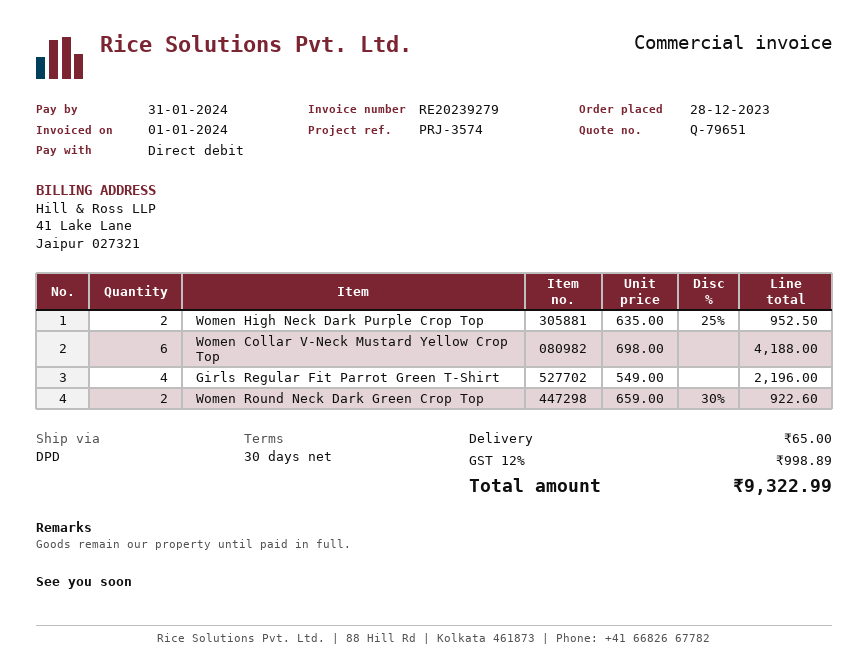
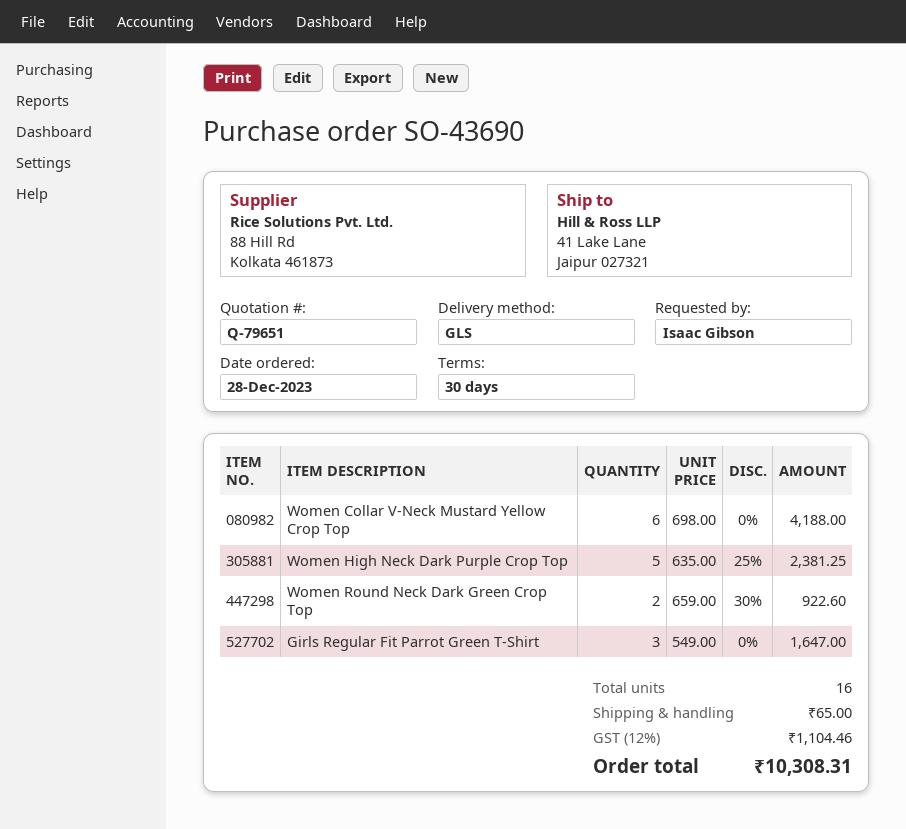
shipping method: DPD -> GLS
Women High Neck Dark Purple Crop Top: 2 x 635.00 - 25% = 952.50 -> 5 x 635.00 - 25% = 2381.25
Girls Regular Fit Parrot Green T-Shirt: 4 x 549.00 = 2196.00 -> 3 x 549.00 = 1647.00
tax: 12% = 998.89 -> 12% = 1104.46
total: 9322.99 -> 10308.31

